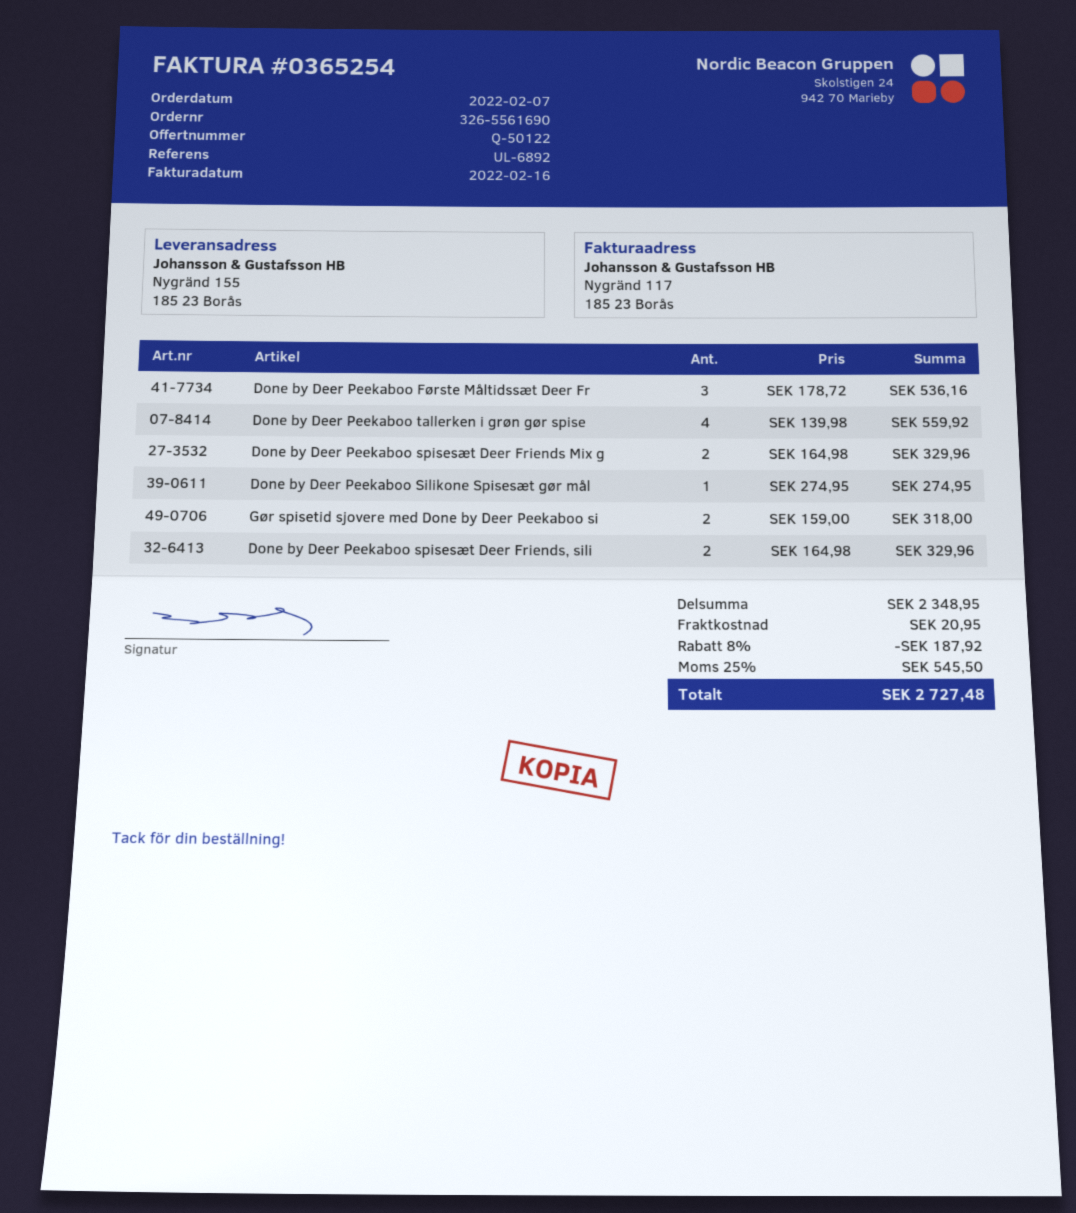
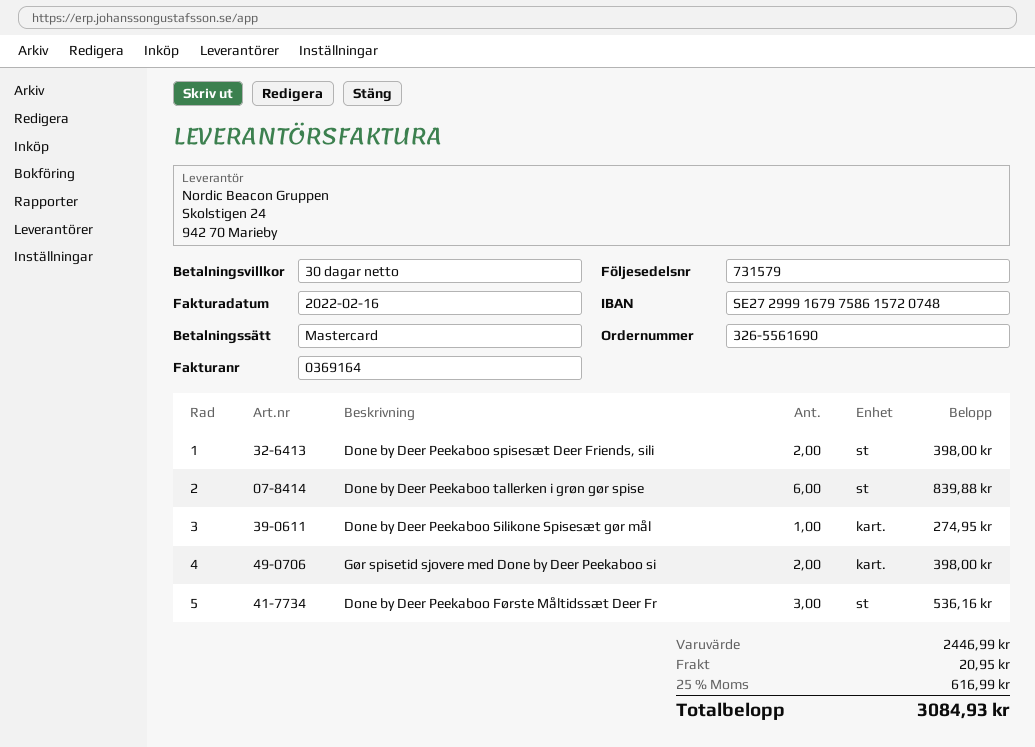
invoice number: 0365254 -> 0369164
Done by Deer Peekaboo tallerken i grøn gør spise: 4 for 559.92 -> 6 for 839.88
Done by Deer Peekaboo spisesæt Deer Friends Mix g: 2 for 329.96 -> none
Gør spisetid sjovere med Done by Deer Peekaboo si: 2 for 318.00 -> 2 for 398.00
Done by Deer Peekaboo spisesæt Deer Friends, sili: 2 for 329.96 -> 2 for 398.00
subtotal: 2348.95 -> 2446.99
discount: 8% = 187.92 -> none
tax: 25% = 545.50 -> 25% = 616.99
total: 2727.48 -> 3084.93

